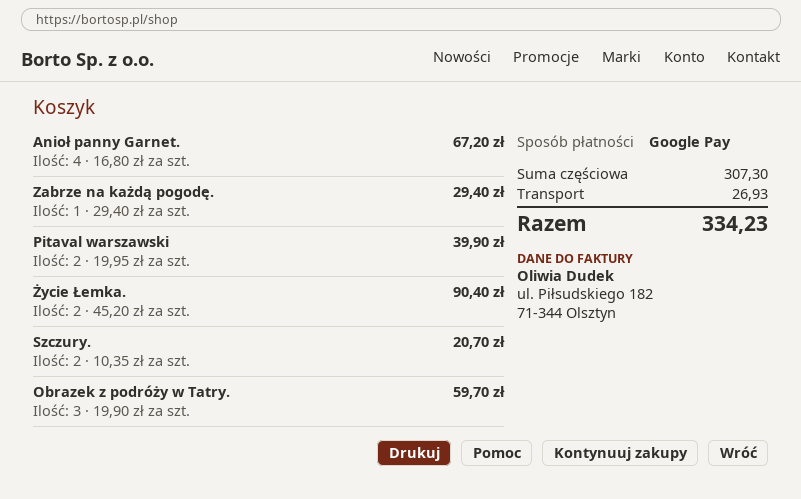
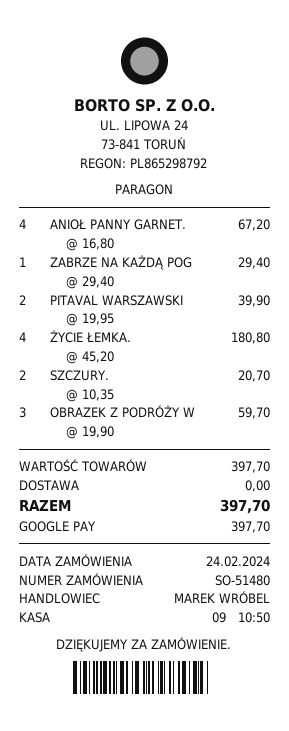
Życie Łemka.: 2 x 45.20 = 90.40 -> 4 x 45.20 = 180.80
subtotal: 307.30 -> 397.70
shipping: 26.93 -> 0.00
total: 334.23 -> 397.70

